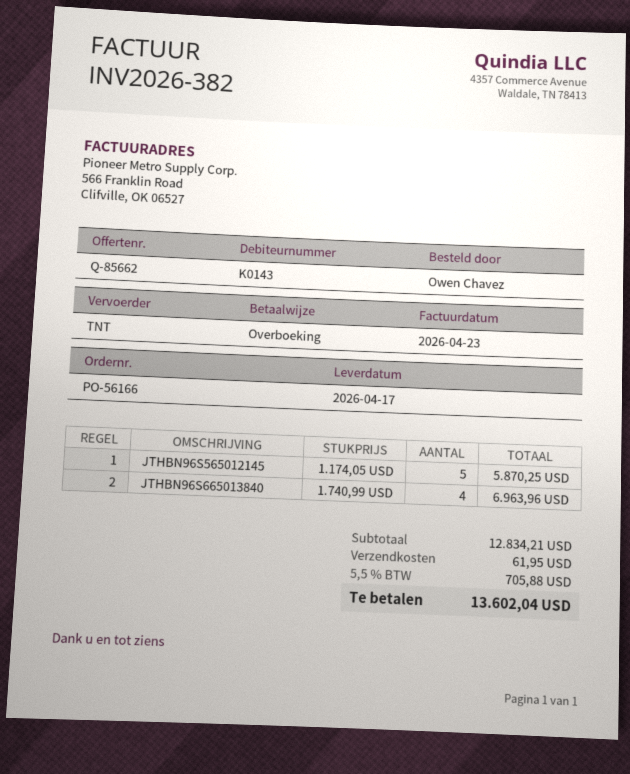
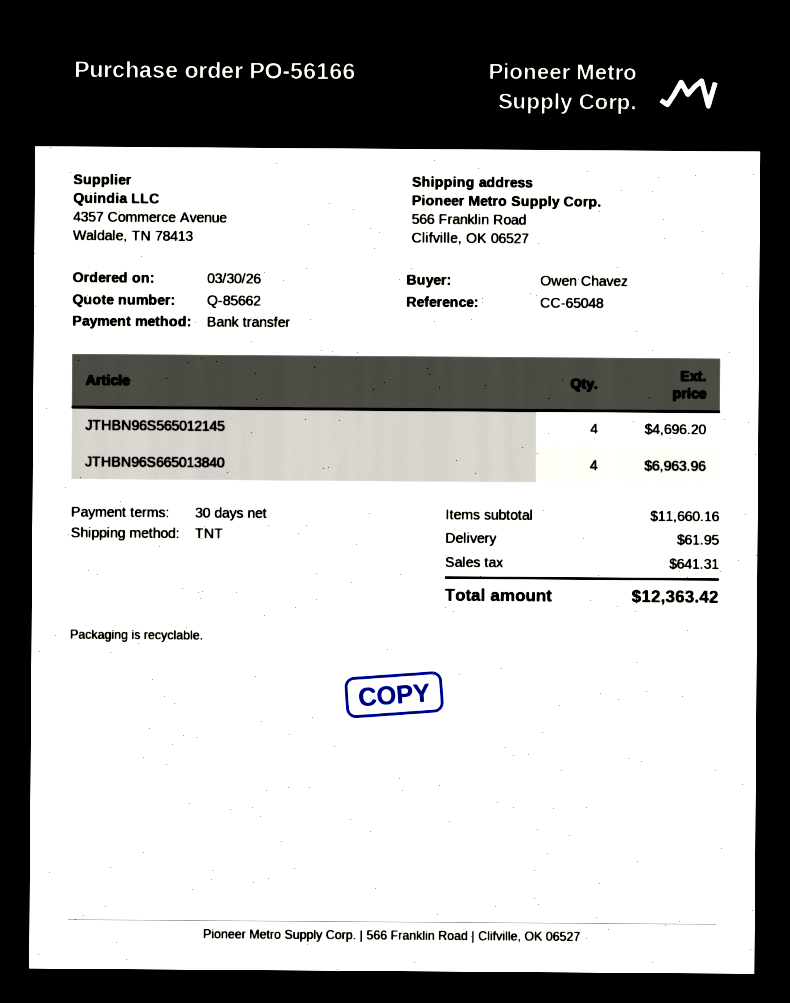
JTHBN96S565012145: 5 for 5870.25 -> 4 for 4696.20
subtotal: 12834.21 -> 11660.16
tax: 705.88 -> 641.31
total: 13602.04 -> 12363.42

